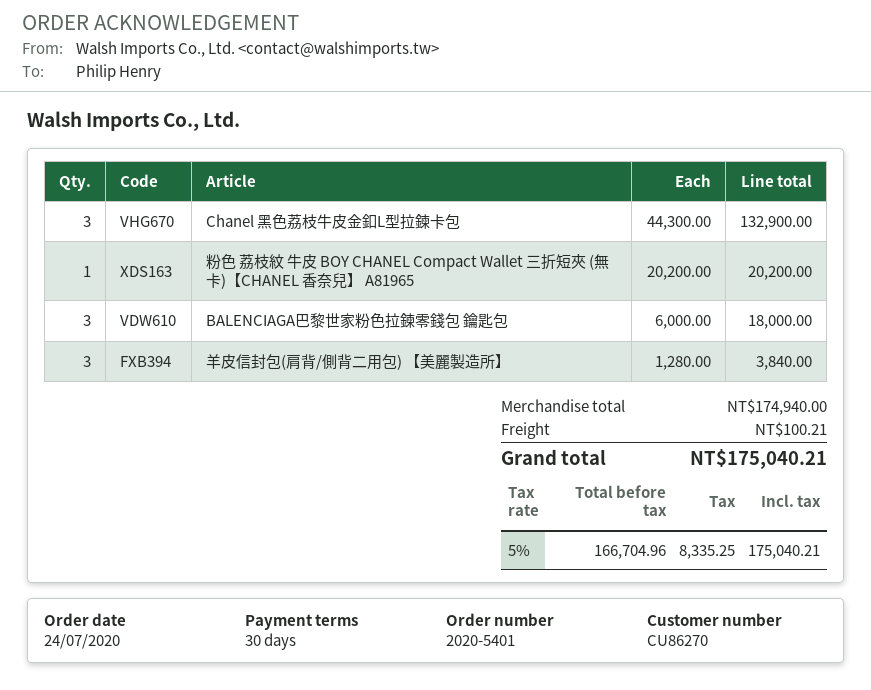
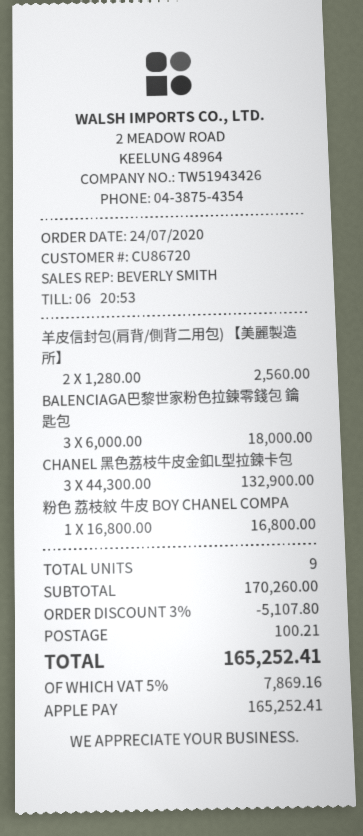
customer number: CU86270 -> CU86720
粉色 荔枝紋 牛皮 BOY CHANEL Compact Wallet 三折短夾 (無卡)【CHANEL 香奈兒】 A81965: 1 x 20200.00 = 20200.00 -> 1 x 16800.00 = 16800.00
羊皮信封包(肩背/側背二用包) 【美麗製造所】: 3 x 1280.00 = 3840.00 -> 2 x 1280.00 = 2560.00
subtotal: 174940.00 -> 170260.00
discount: none -> 3% = 5107.80
tax: 5% = 8335.25 -> 5% = 7869.16
total: 175040.21 -> 165252.41

